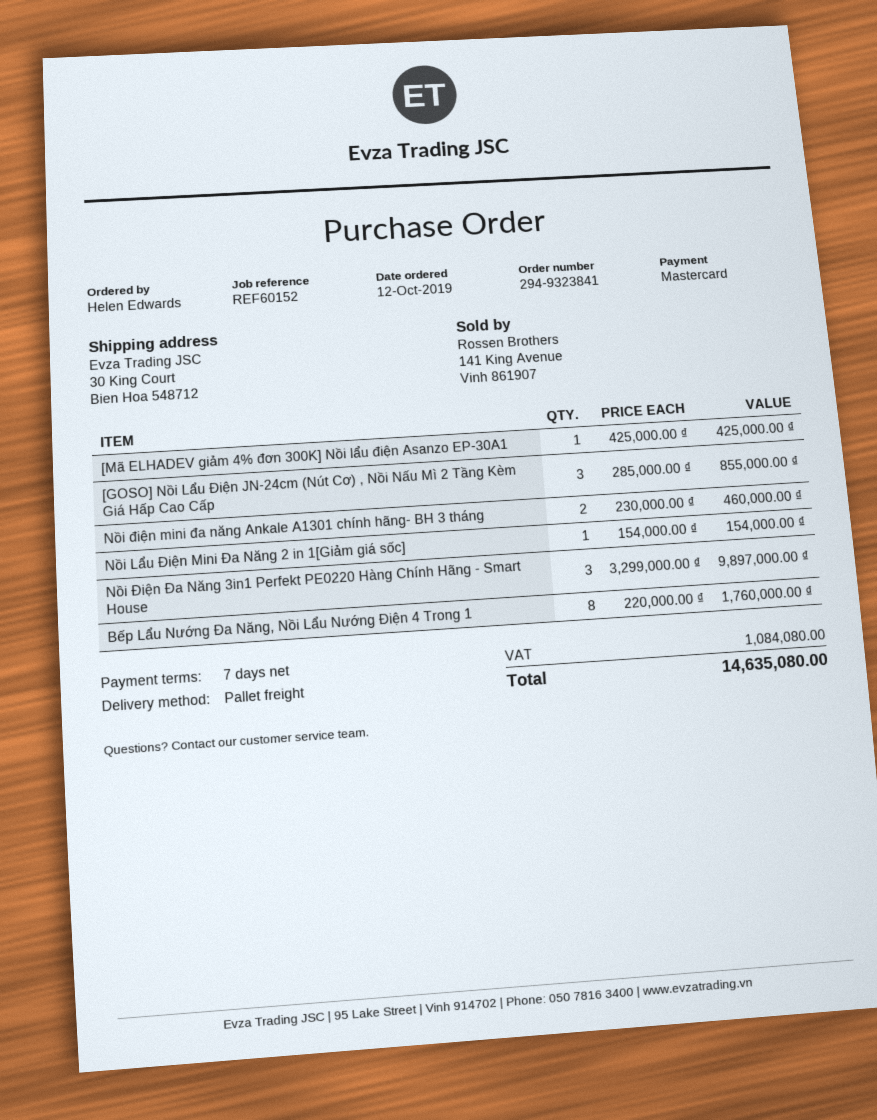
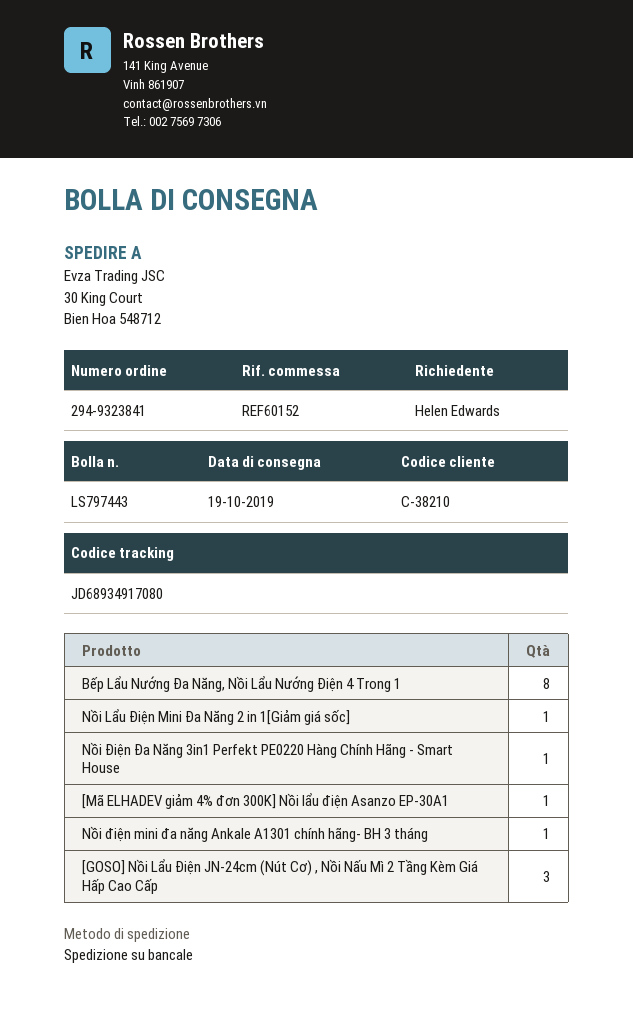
Nồi điện mini đa năng Ankale A1301 chính hãng- BH 3 tháng: 2 -> 1
Nồi Điện Đa Năng 3in1 Perfekt PE0220 Hàng Chính Hãng - Smart House: 3 -> 1

